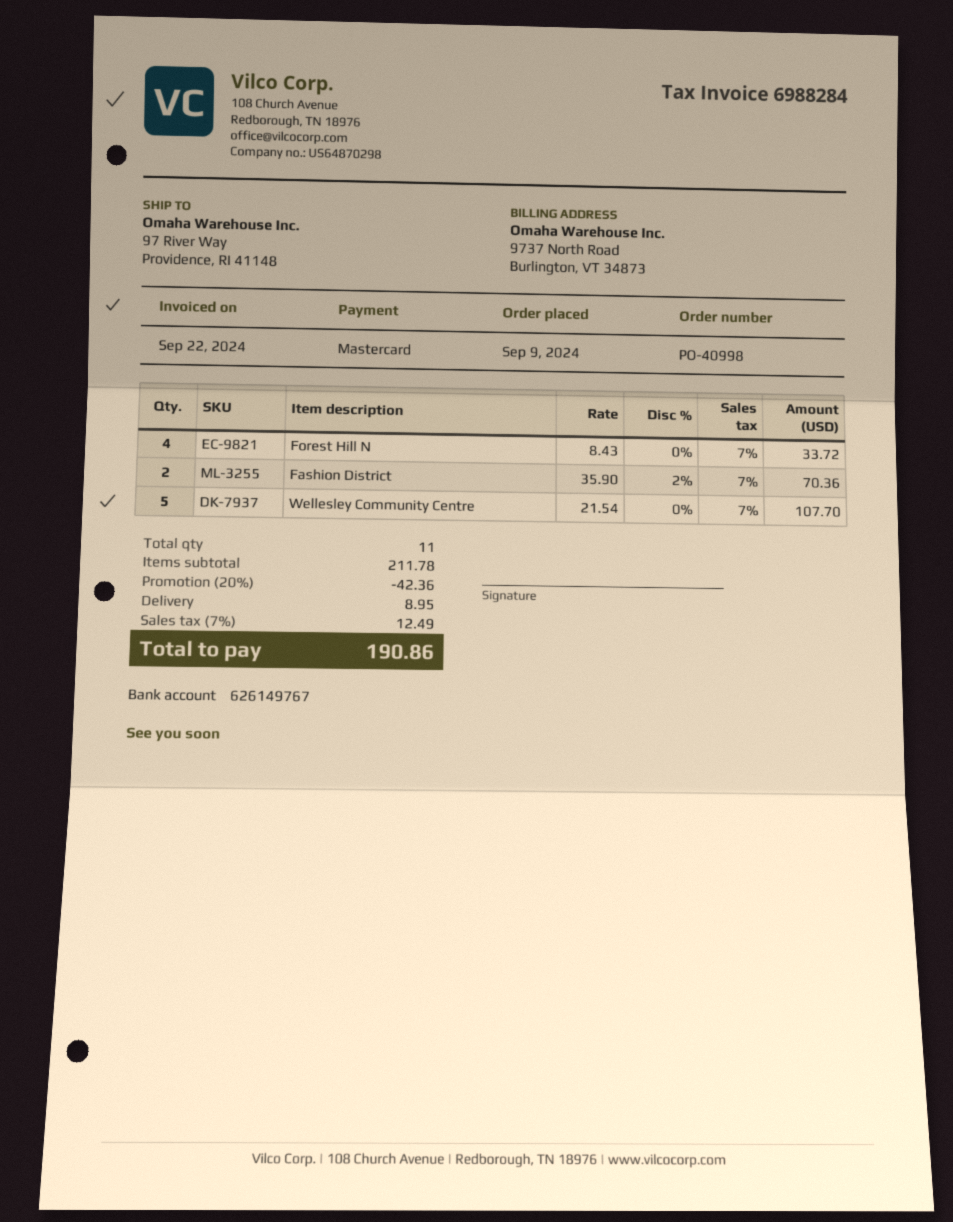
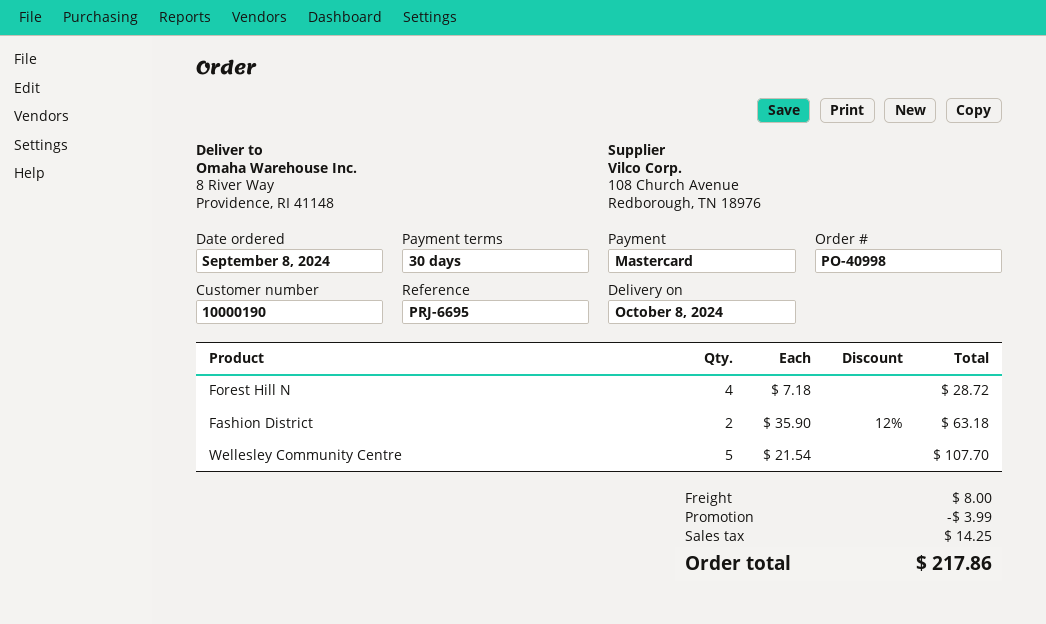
order date: 2024-09-09 -> 2024-09-08
ship to: 97 River Way, Providence, RI 41148 -> 8 River Way, Providence, RI 41148
Forest Hill N: 4 x 8.43 = 33.72 -> 4 x 7.18 = 28.72
Fashion District: 2 x 35.90 - 2% = 70.36 -> 2 x 35.90 - 12% = 63.18
discount: 42.36 -> 3.99
shipping: 8.95 -> 8.00
tax: 12.49 -> 14.25
total: 190.86 -> 217.86

